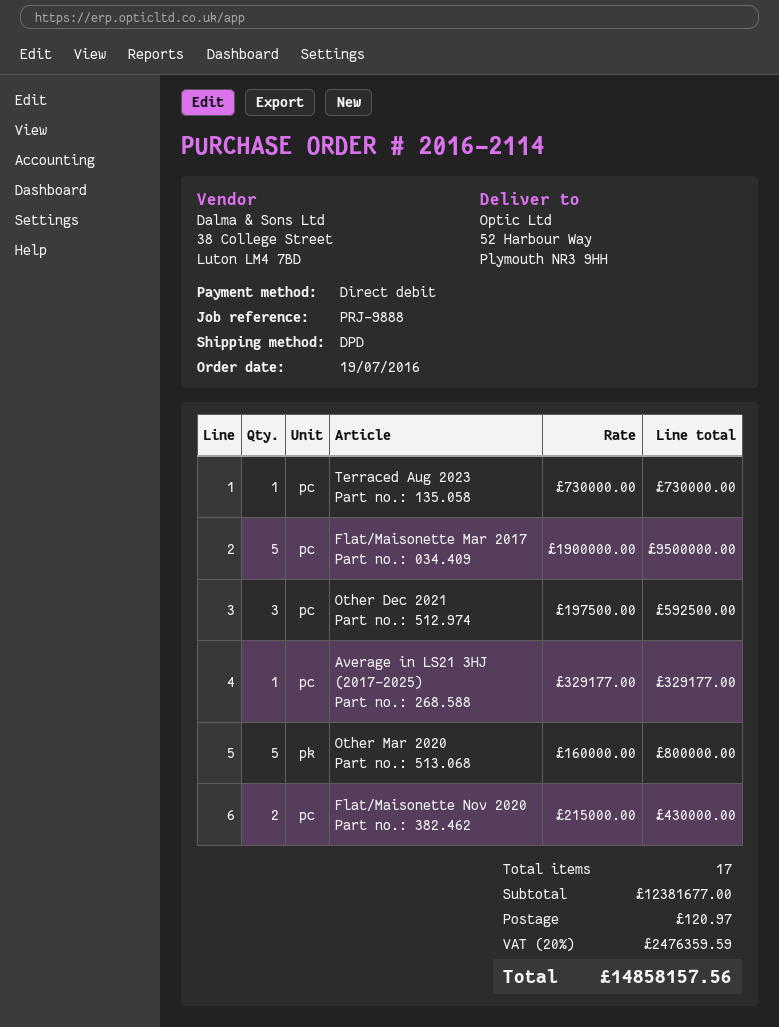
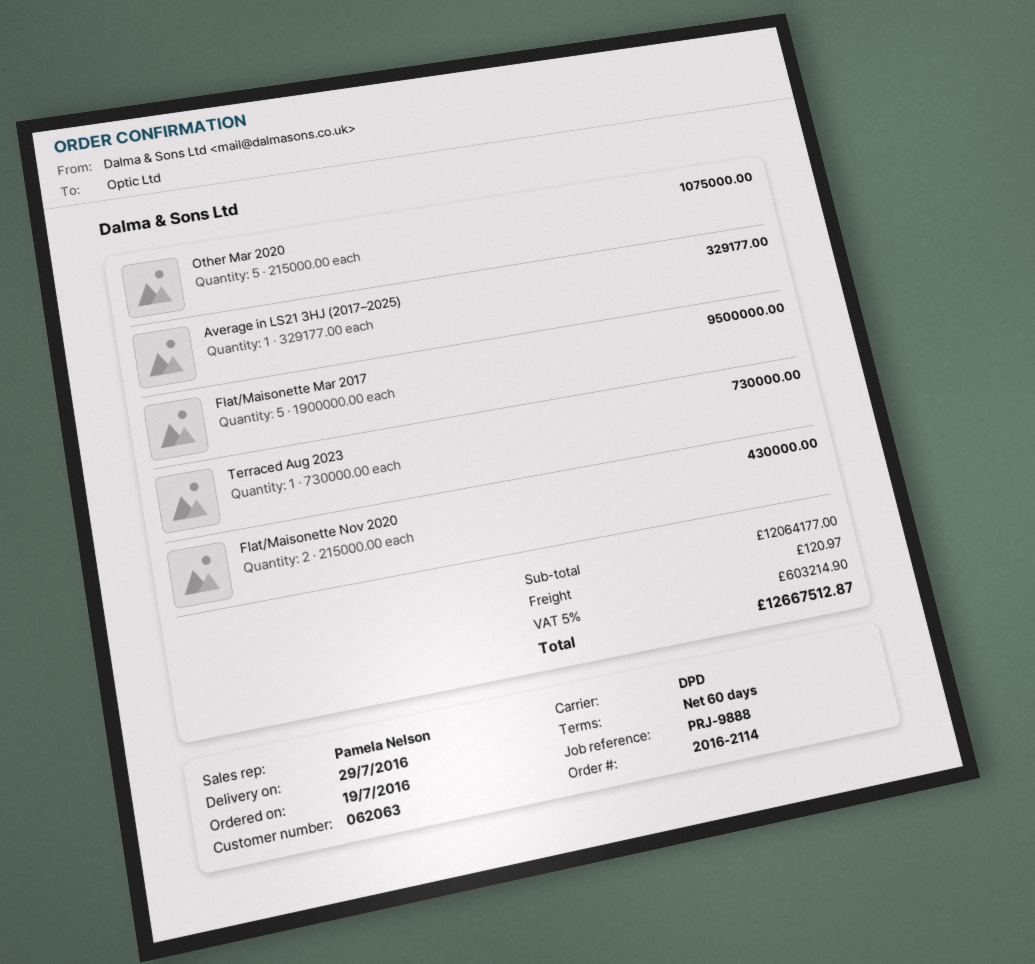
Other Dec 2021: 3 x 197500.00 = 592500.00 -> none
Other Mar 2020: 5 x 160000.00 = 800000.00 -> 5 x 215000.00 = 1075000.00
subtotal: 12381677.00 -> 12064177.00
tax: 20% = 2476359.59 -> 5% = 603214.90
total: 14858157.56 -> 12667512.87

